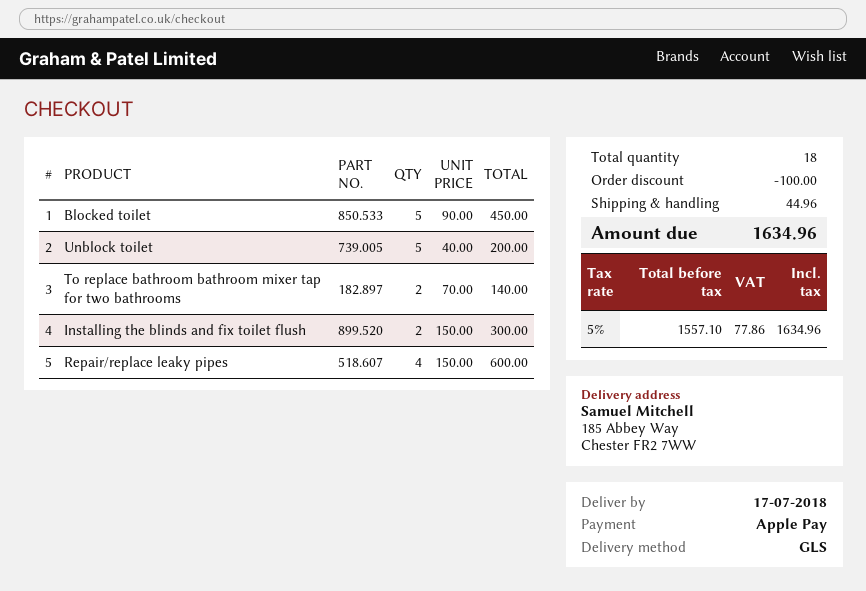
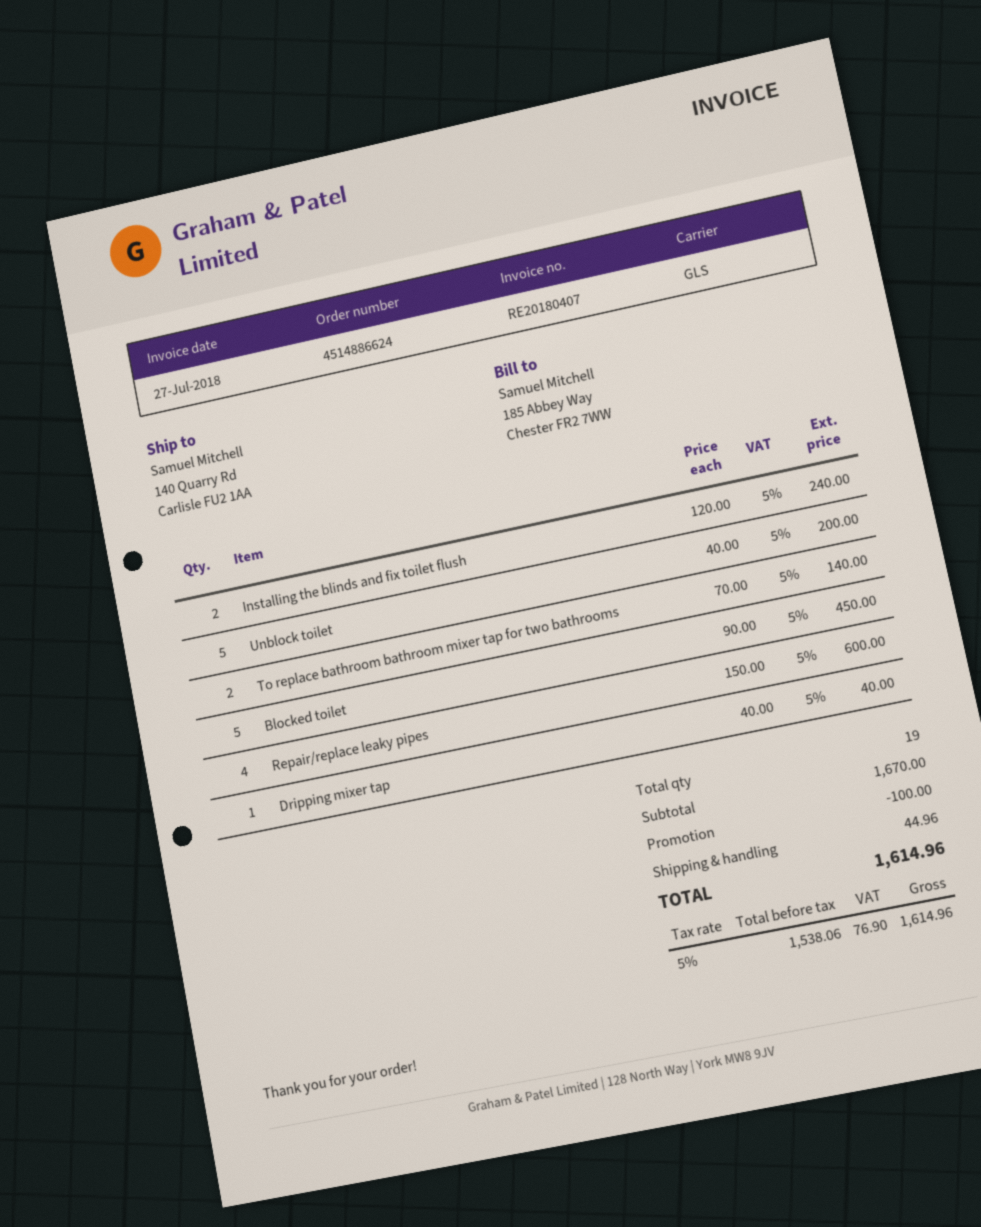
ship to: 185 Abbey Way, Chester FR2 7WW -> 140 Quarry Rd, Carlisle FU2 1AA
Installing the blinds and fix toilet flush: 2 x 150.00 = 300.00 -> 2 x 120.00 = 240.00
Dripping mixer tap: none -> 1 x 40.00 = 40.00
total quantity: 18 -> 19
net: 1557.10 -> 1538.06
tax: 5% = 77.86 -> 5% = 76.90
total: 1634.96 -> 1614.96

